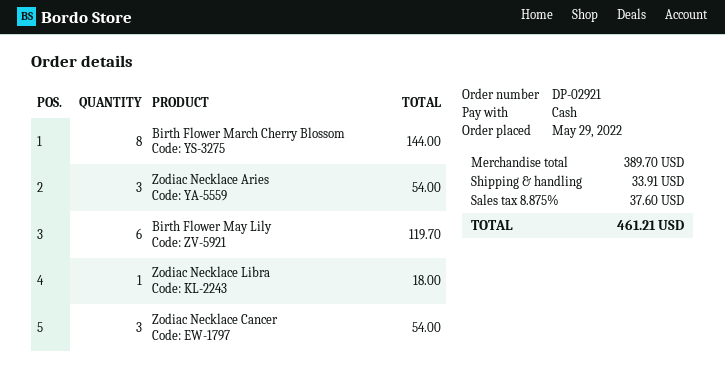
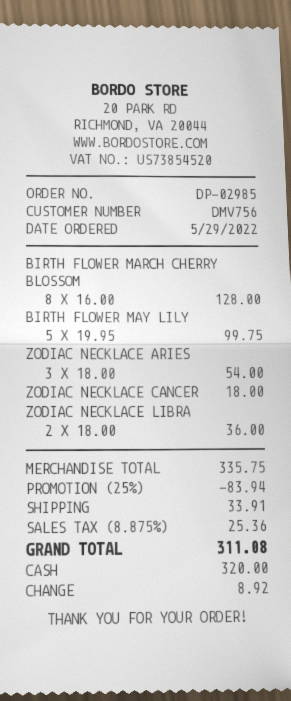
order number: DP-02921 -> DP-02985
Birth Flower March Cherry Blossom: 8 for 144.00 -> 8 for 128.00
Birth Flower May Lily: 6 for 119.70 -> 5 for 99.75
Zodiac Necklace Libra: 1 for 18.00 -> 2 for 36.00
Zodiac Necklace Cancer: 3 for 54.00 -> 1 for 18.00
subtotal: 389.70 -> 335.75
discount: none -> 25% = 83.94
tax: 8.875% = 37.60 -> 8.875% = 25.36
total: 461.21 -> 311.08

